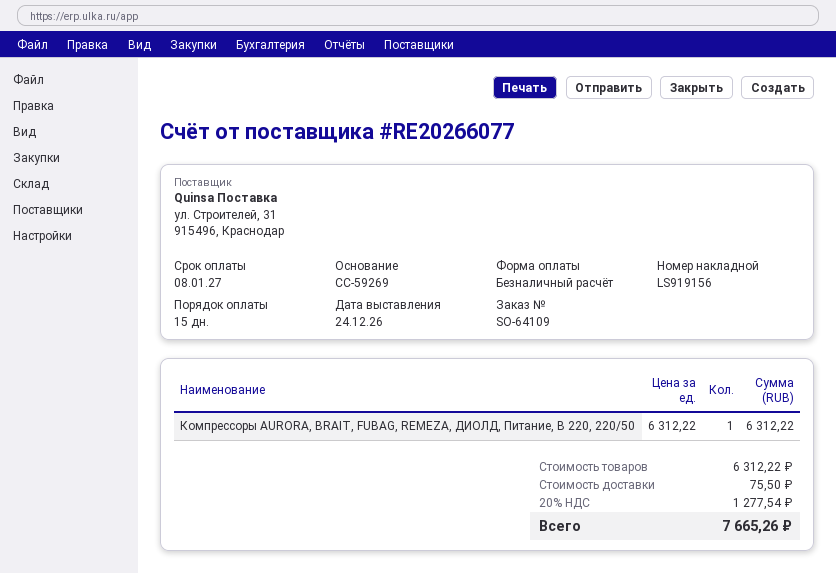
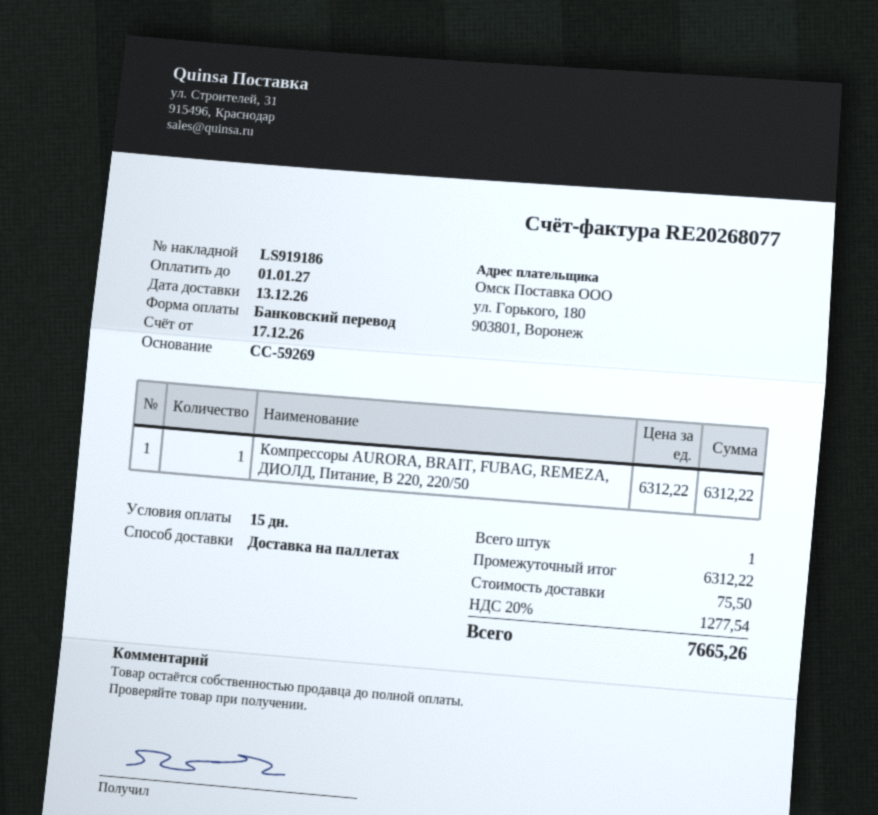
delivery note number: LS919156 -> LS919186
invoice number: RE20266077 -> RE20268077
invoice date: 2026-12-24 -> 2026-12-17
due date: 2027-01-08 -> 2027-01-01

